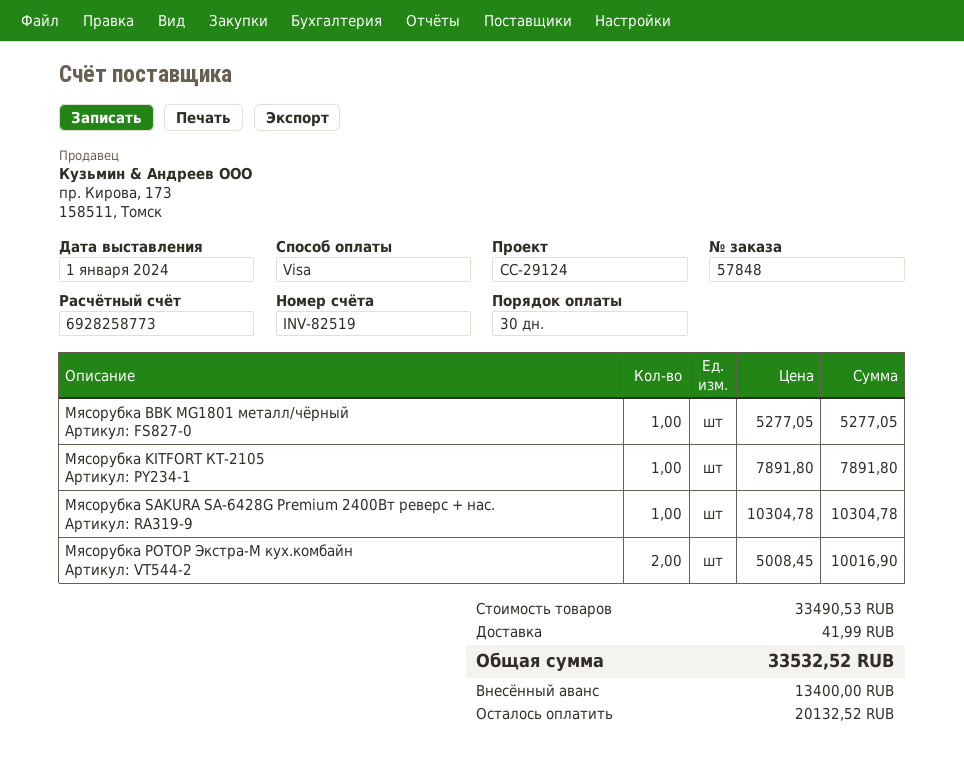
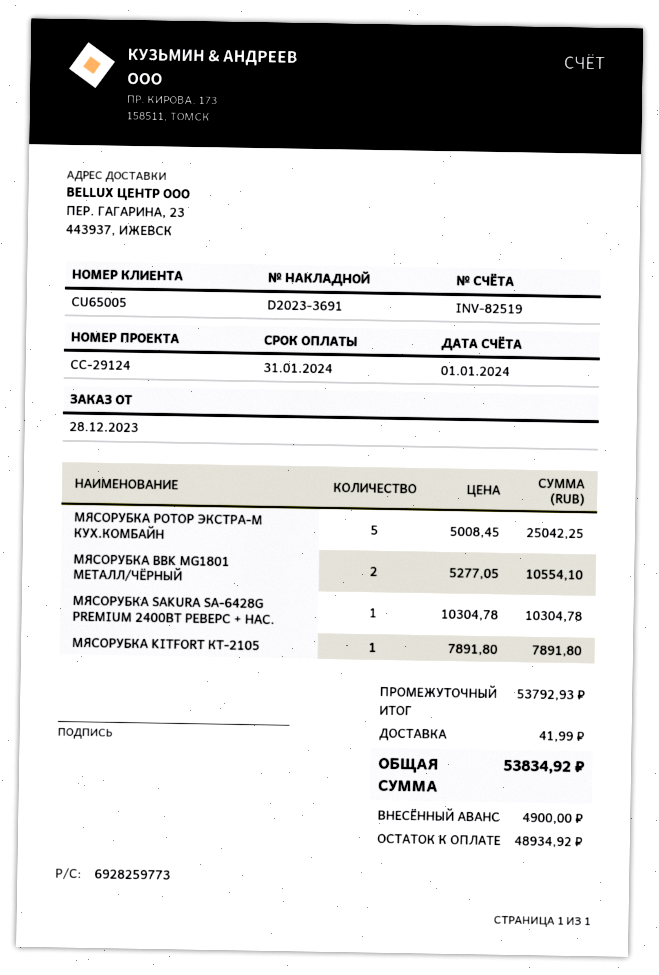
bank account: 6928258773 -> 6928259773
Мясорубка BBK MG1801 металл/чёрный: 1 x 5277.05 = 5277.05 -> 2 x 5277.05 = 10554.10
Мясорубка РОТОР Экстра-М кух.комбайн: 2 x 5008.45 = 10016.90 -> 5 x 5008.45 = 25042.25
subtotal: 33490.53 -> 53792.93
total: 33532.52 -> 53834.92
deposit: 13400.00 -> 4900.00
balance: 20132.52 -> 48934.92

